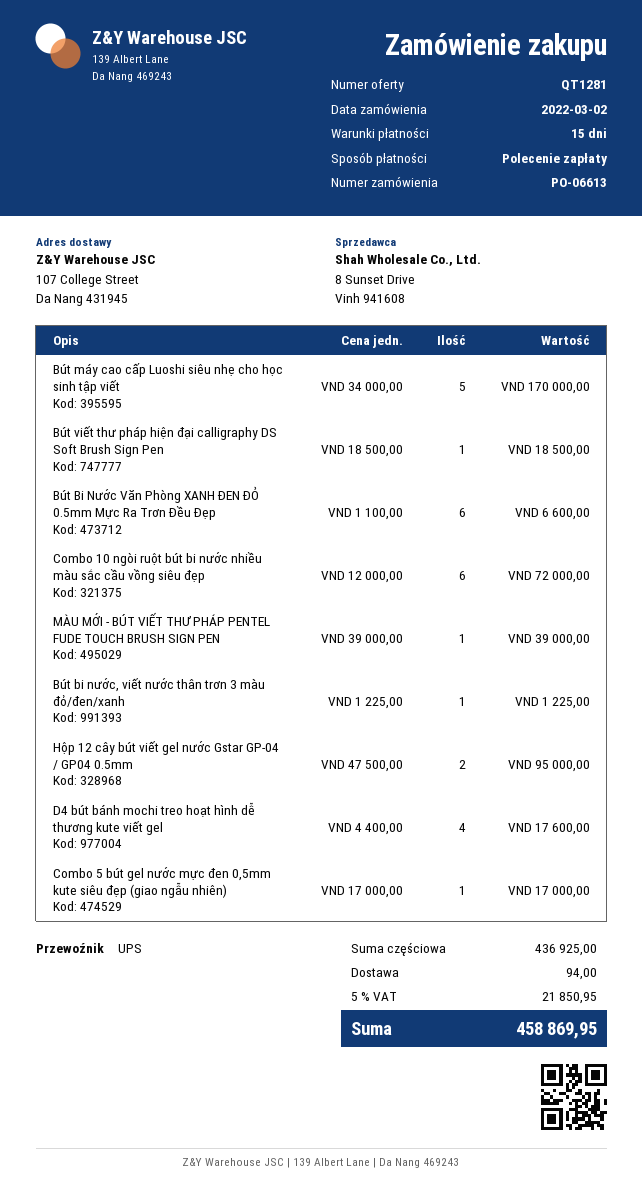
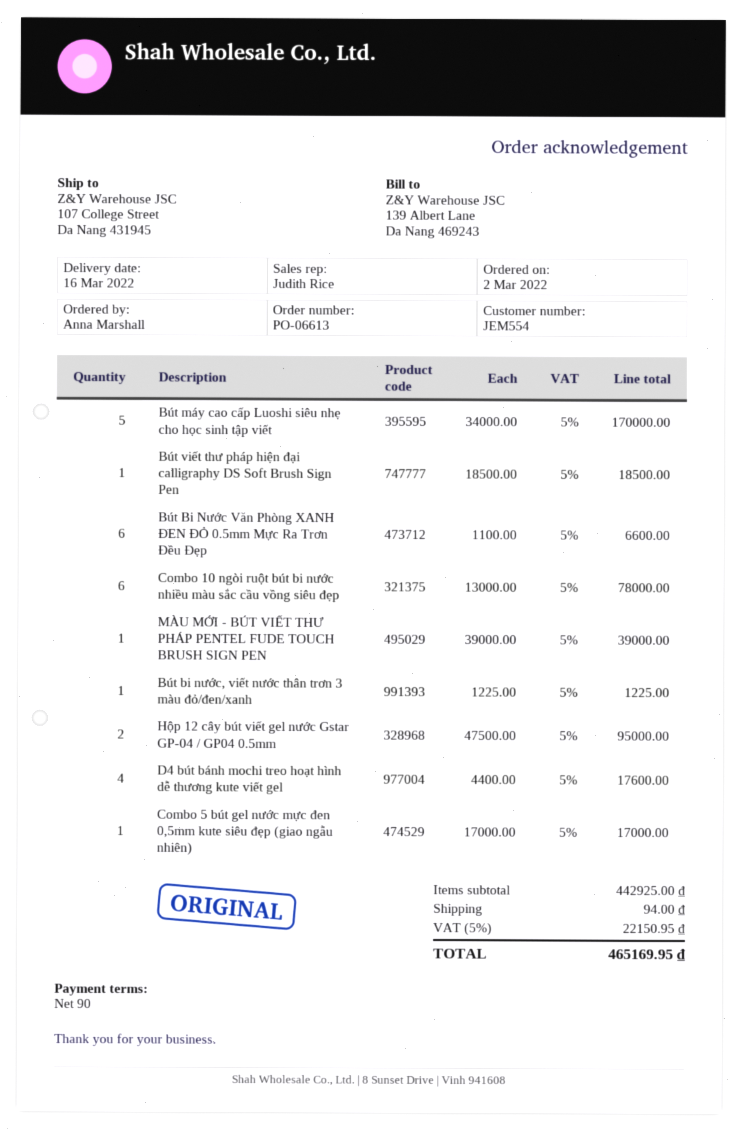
payment terms: 15 days -> 90 days
Combo 10 ngòi ruột bút bi nước nhiều màu sắc cầu vồng siêu đẹp: 6 x 12000.00 = 72000.00 -> 6 x 13000.00 = 78000.00
subtotal: 436925.00 -> 442925.00
tax: 5% = 21850.95 -> 5% = 22150.95
total: 458869.95 -> 465169.95

